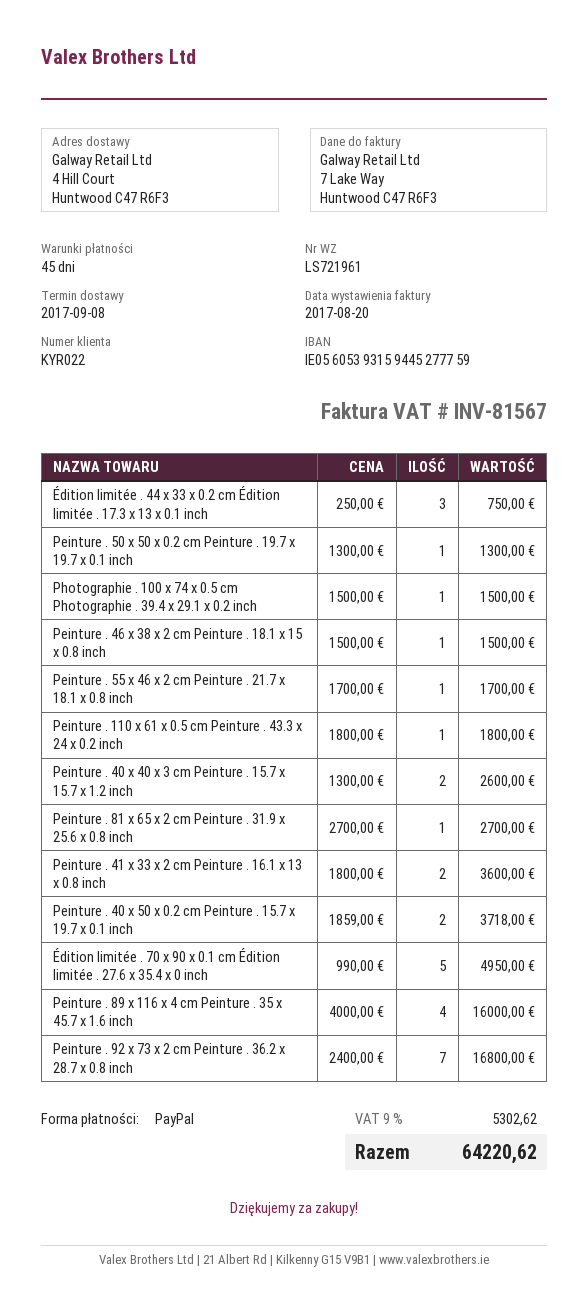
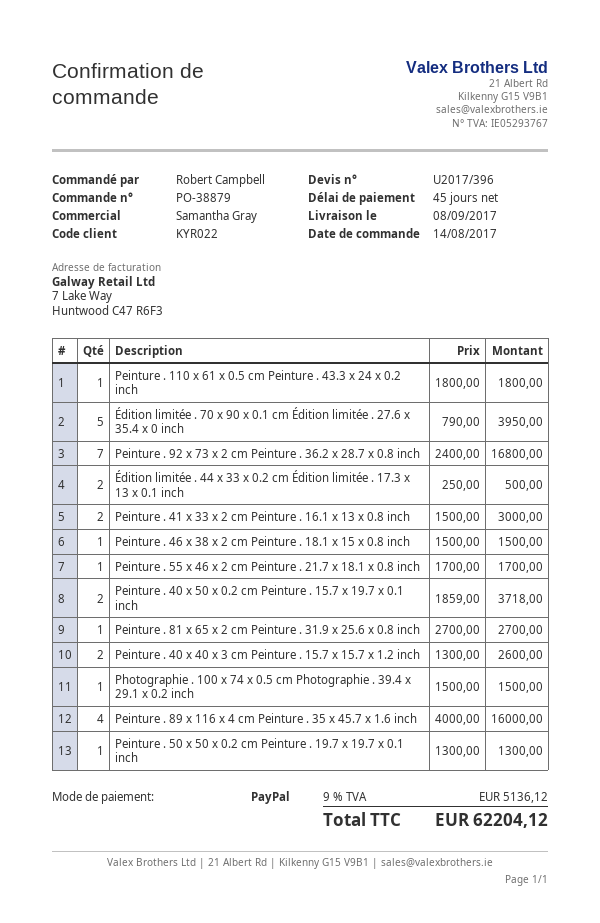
Édition limitée . 44 x 33 x 0.2 cm Édition limitée . 17.3 x 13 x 0.1 inch: 3 x 250.00 = 750.00 -> 2 x 250.00 = 500.00
Peinture . 41 x 33 x 2 cm Peinture . 16.1 x 13 x 0.8 inch: 2 x 1800.00 = 3600.00 -> 2 x 1500.00 = 3000.00
Édition limitée . 70 x 90 x 0.1 cm Édition limitée . 27.6 x 35.4 x 0 inch: 5 x 990.00 = 4950.00 -> 5 x 790.00 = 3950.00
tax: 9% = 5302.62 -> 9% = 5136.12
total: 64220.62 -> 62204.12

